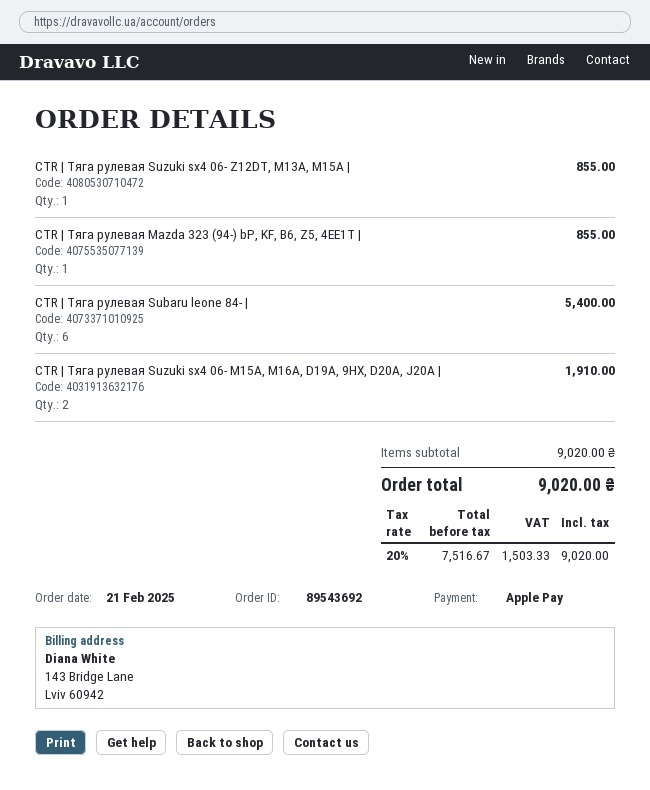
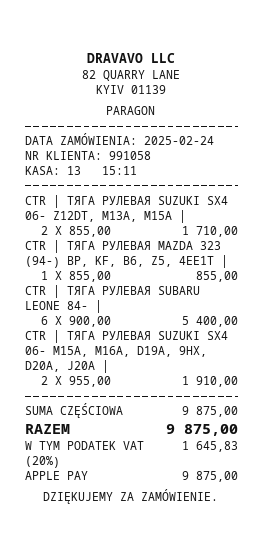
order date: 2025-02-21 -> 2025-02-24
CTR | Тяга рулевая Suzuki sx4 06- Z12DT, M13A, M15A |: 1 for 855.00 -> 2 for 1710.00
subtotal: 9020.00 -> 9875.00
tax: 20% = 1503.33 -> 20% = 1645.83
total: 9020.00 -> 9875.00

